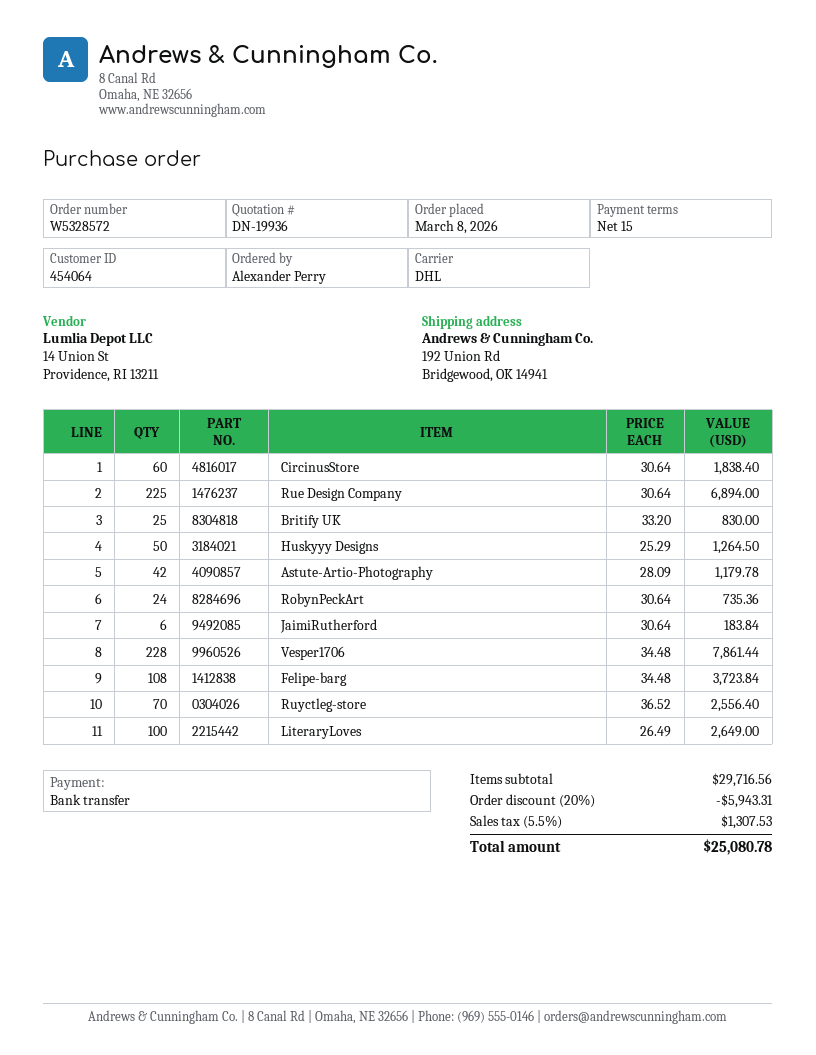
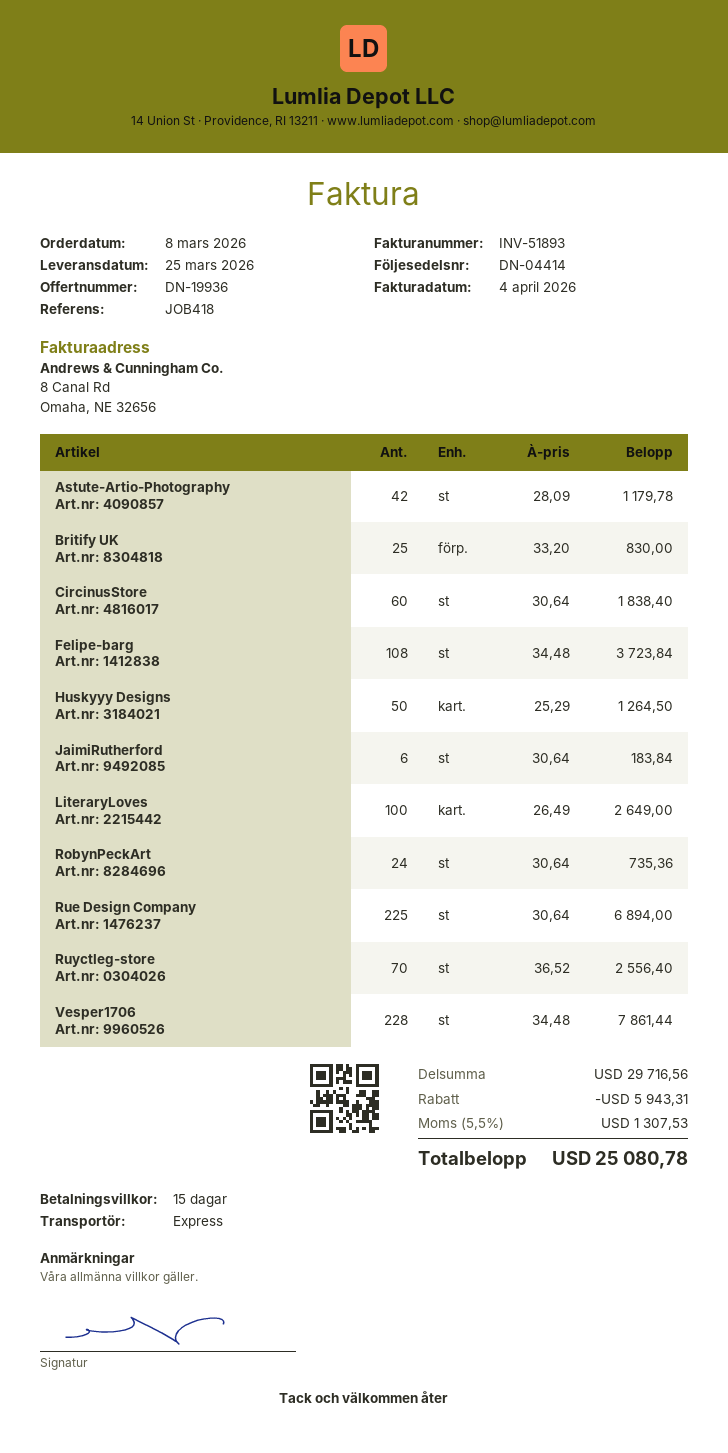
shipping method: DHL -> express

